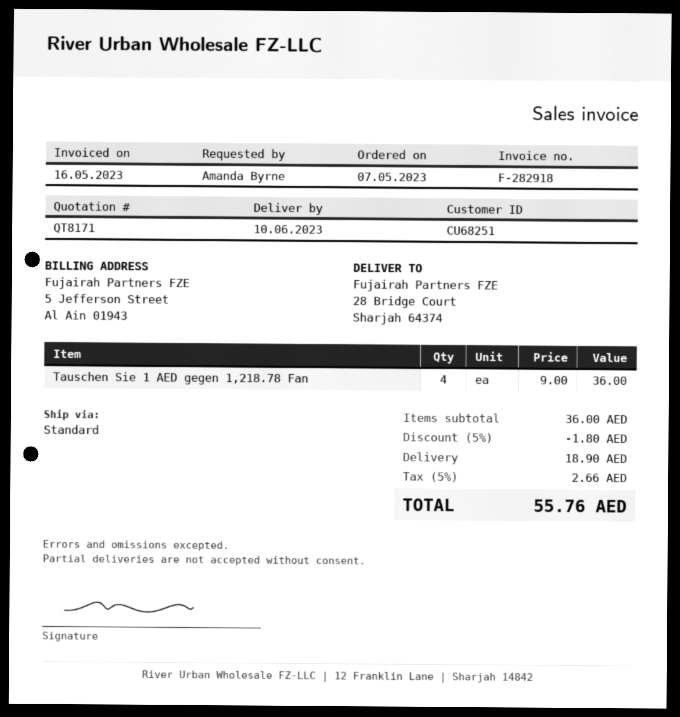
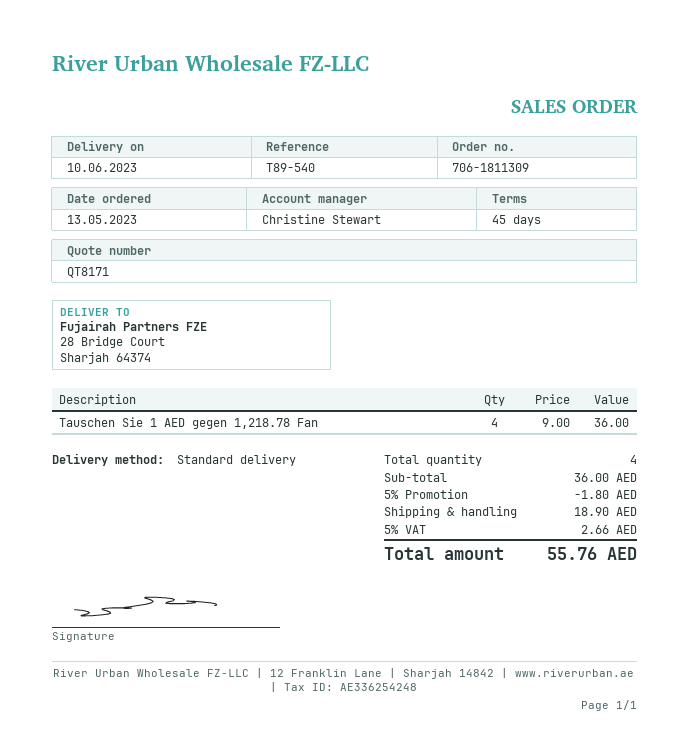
order date: 2023-05-07 -> 2023-05-13

